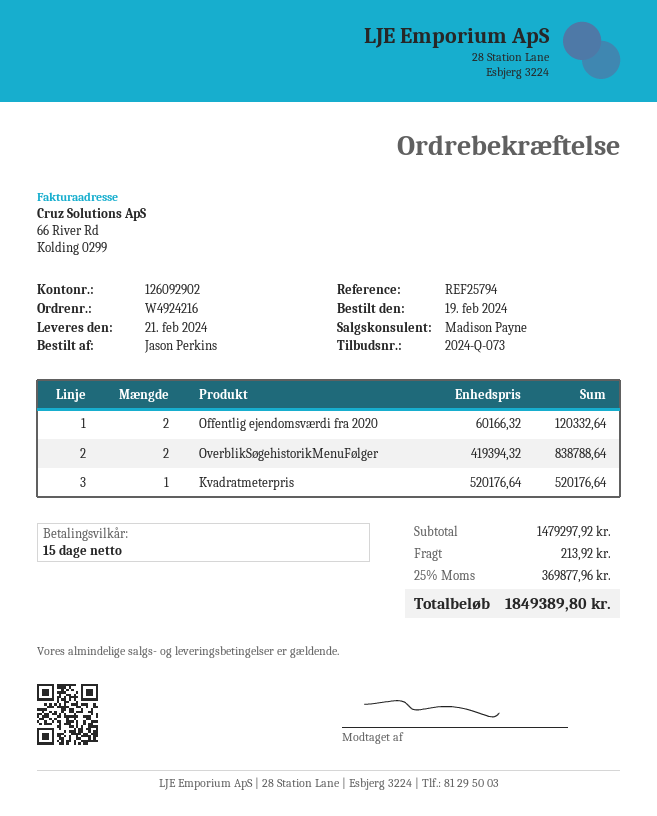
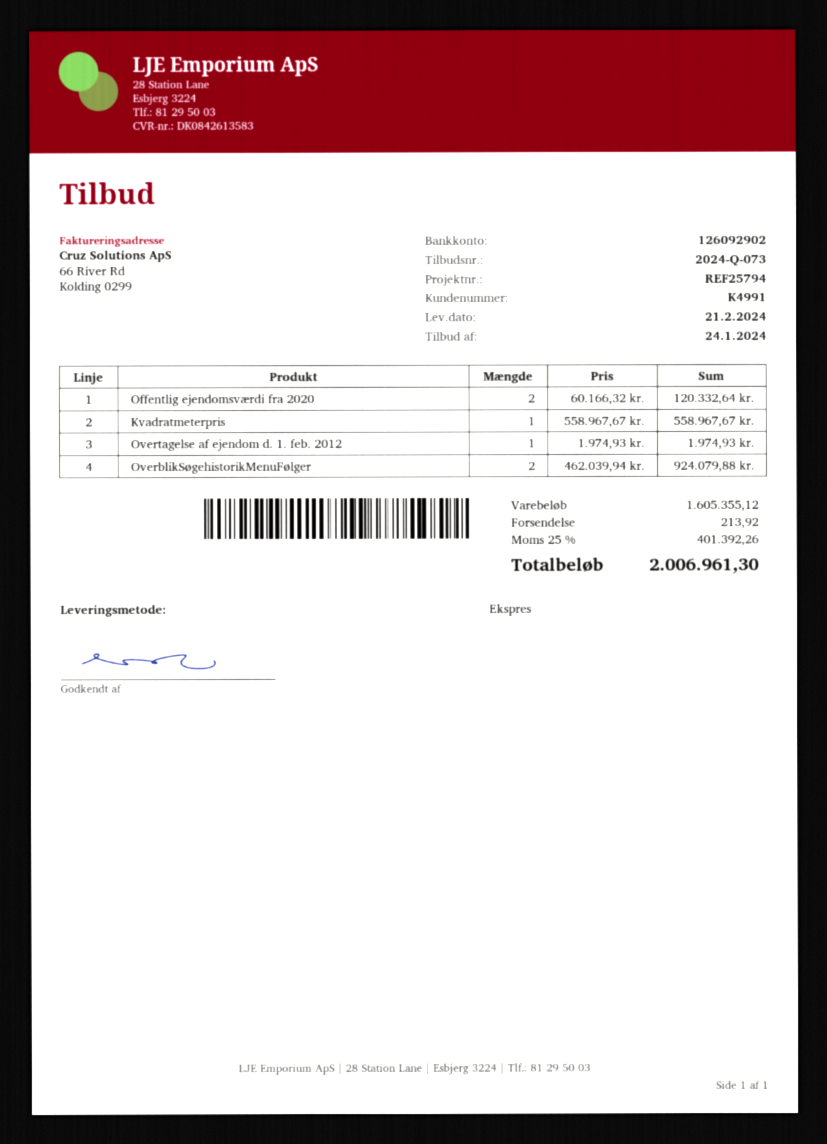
OverblikSøgehistorikMenuFølger: 2 x 419394.32 = 838788.64 -> 2 x 462039.94 = 924079.88
Kvadratmeterpris: 1 x 520176.64 = 520176.64 -> 1 x 558967.67 = 558967.67
Overtagelse af ejendom d. 1. feb. 2012: none -> 1 x 1974.93 = 1974.93
subtotal: 1479297.92 -> 1605355.12
tax: 25% = 369877.96 -> 25% = 401392.26
total: 1849389.80 -> 2006961.30

